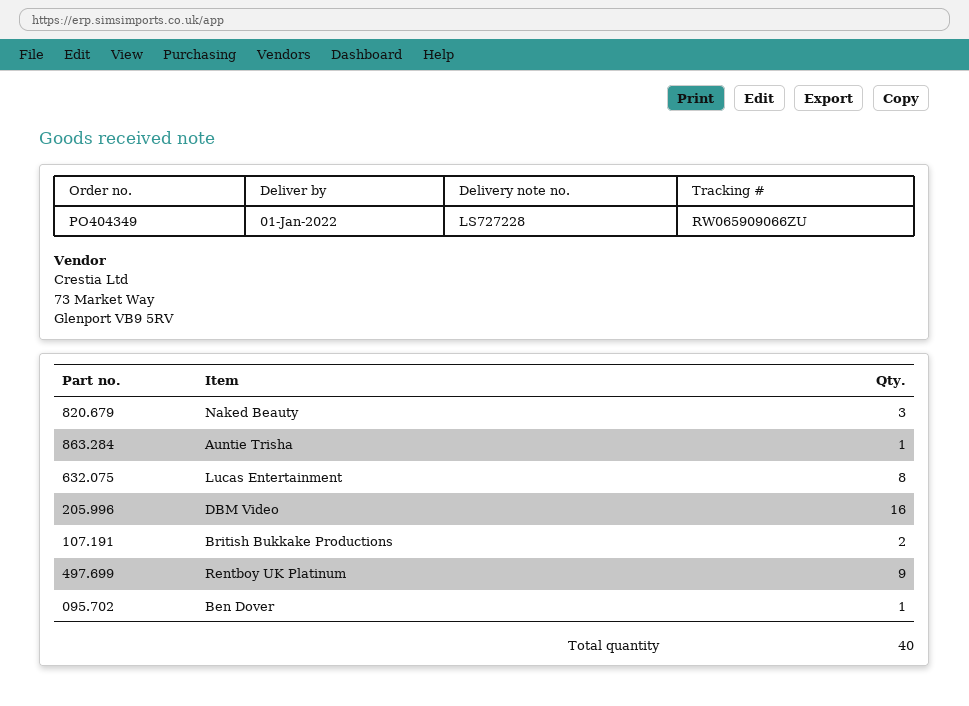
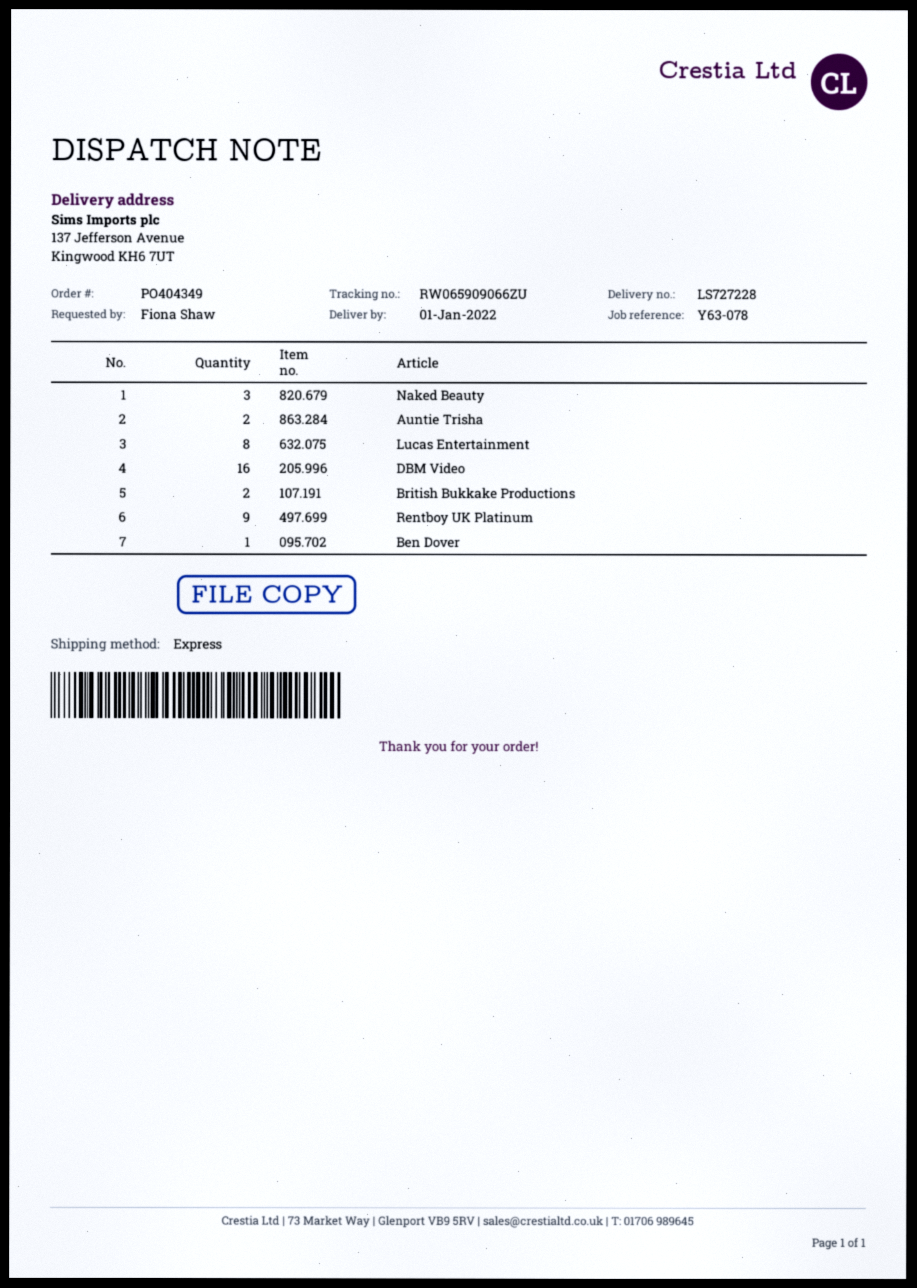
Auntie Trisha: 1 -> 2

